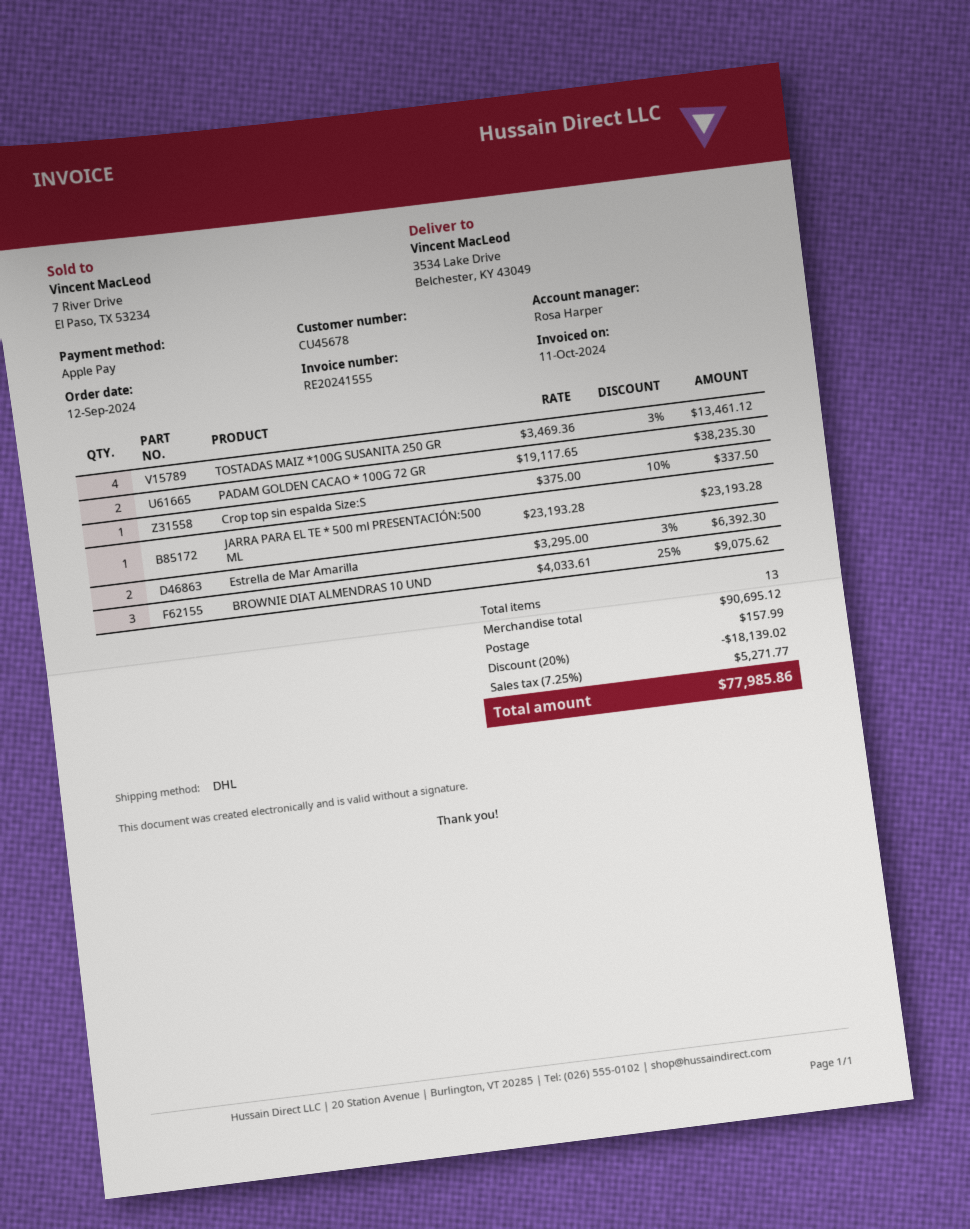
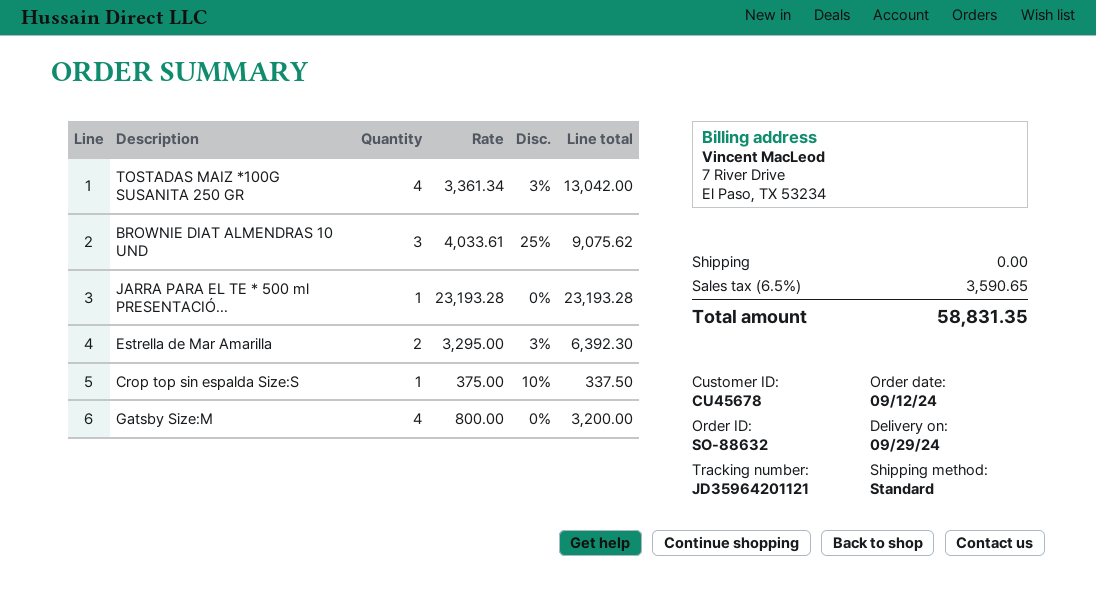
shipping method: DHL -> standard
TOSTADAS MAIZ *100G SUSANITA 250 GR: 4 x 3469.36 - 3% = 13461.12 -> 4 x 3361.34 - 3% = 13042.00
PADAM GOLDEN CACAO * 100G 72 GR: 2 x 19117.65 = 38235.30 -> none
Gatsby Size:M: none -> 4 x 800.00 = 3200.00
discount: 20% = 18139.02 -> none
shipping: 157.99 -> 0.00
tax: 7.25% = 5271.77 -> 6.5% = 3590.65
total: 77985.86 -> 58831.35

